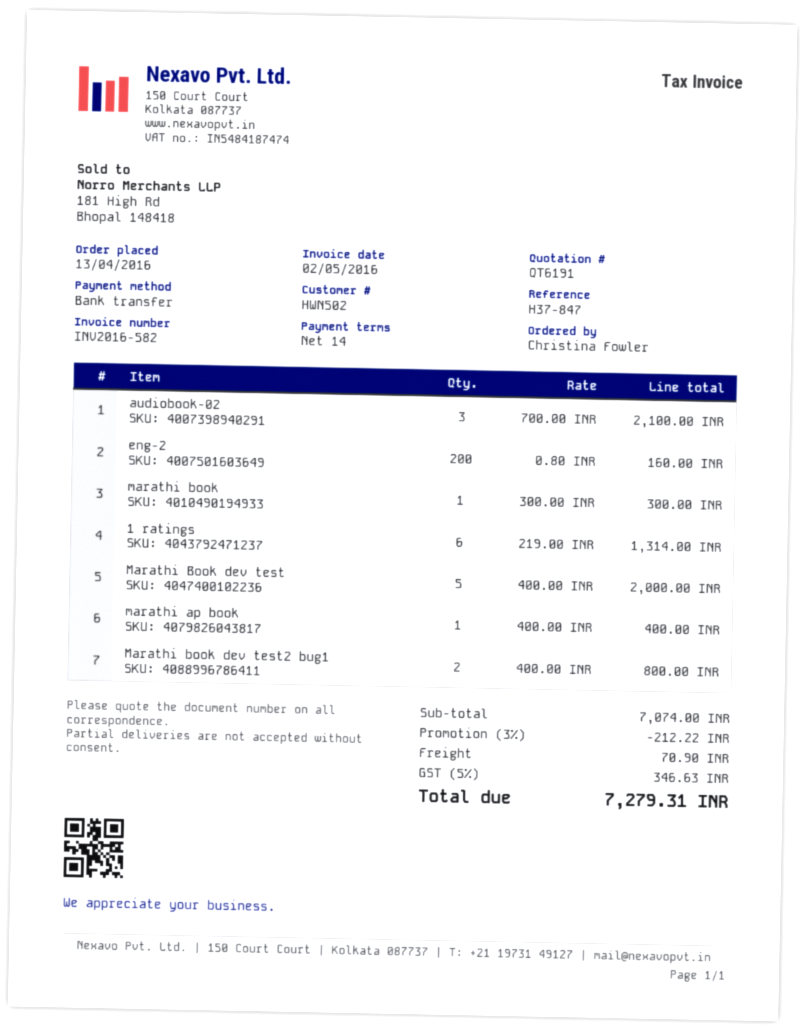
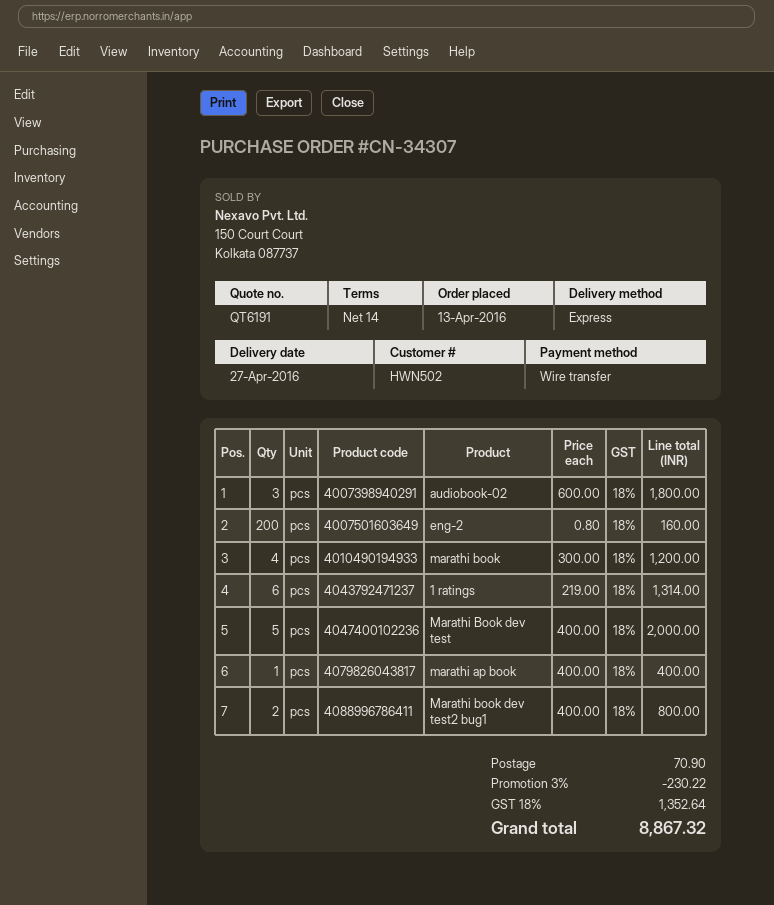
audiobook-02: 3 x 700.00 = 2100.00 -> 3 x 600.00 = 1800.00
marathi book: 1 x 300.00 = 300.00 -> 4 x 300.00 = 1200.00
discount: 3% = 212.22 -> 3% = 230.22
tax: 5% = 346.63 -> 18% = 1352.64
total: 7279.31 -> 8867.32

